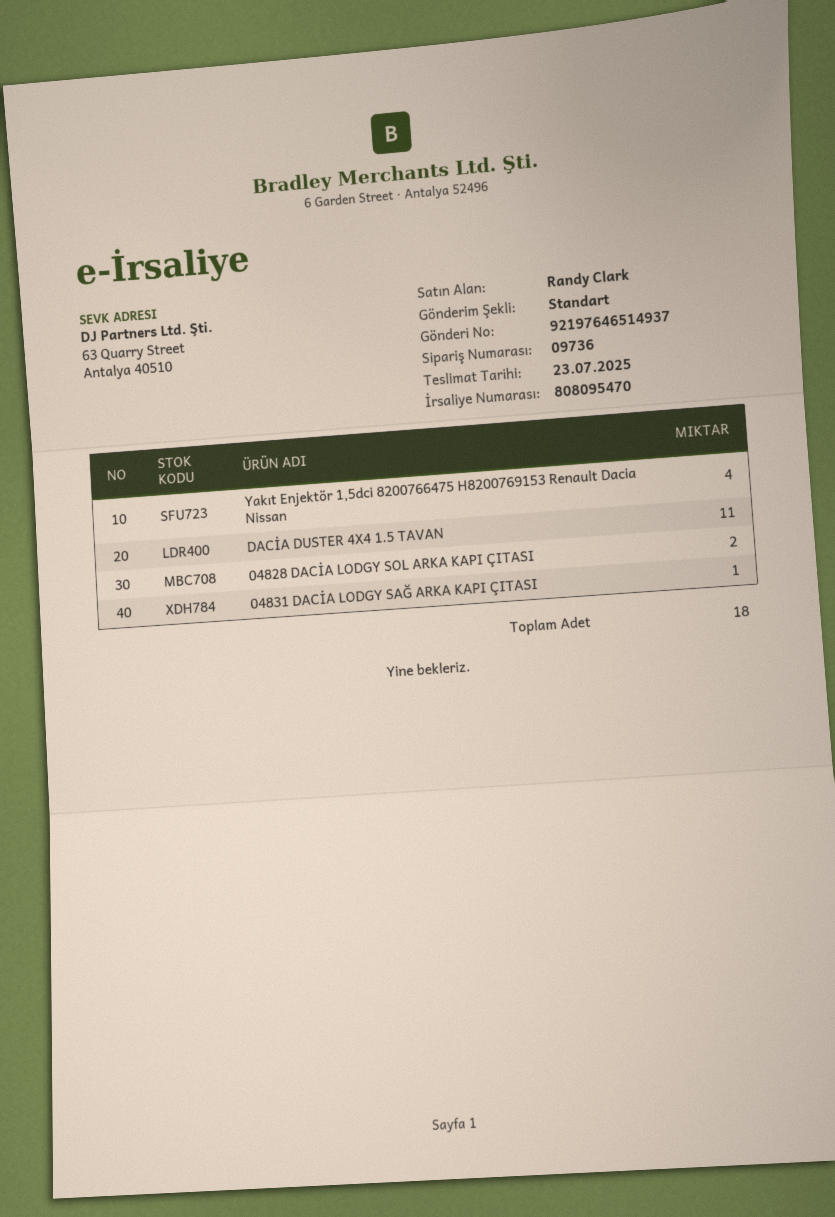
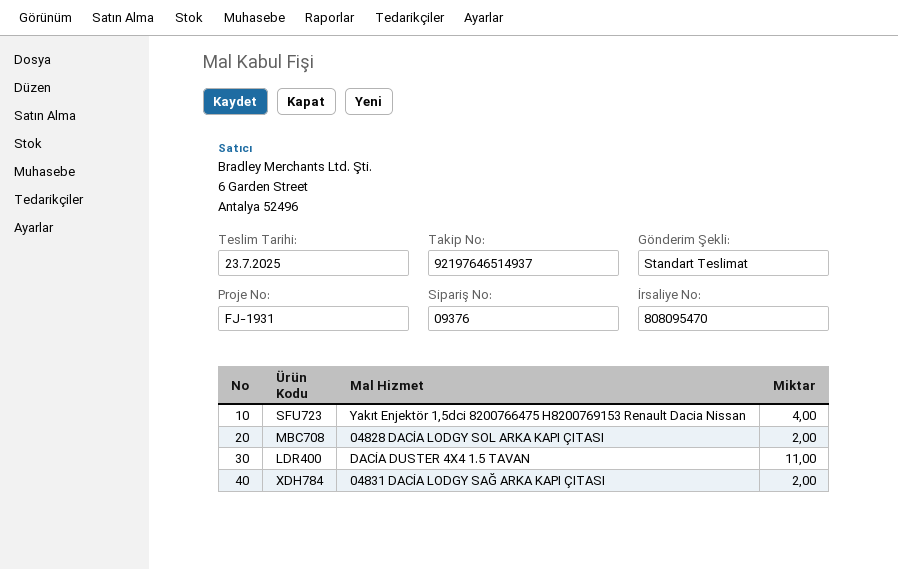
order number: 09736 -> 09376
04831 DACİA LODGY SAĞ ARKA KAPI ÇITASI: 1 -> 2

